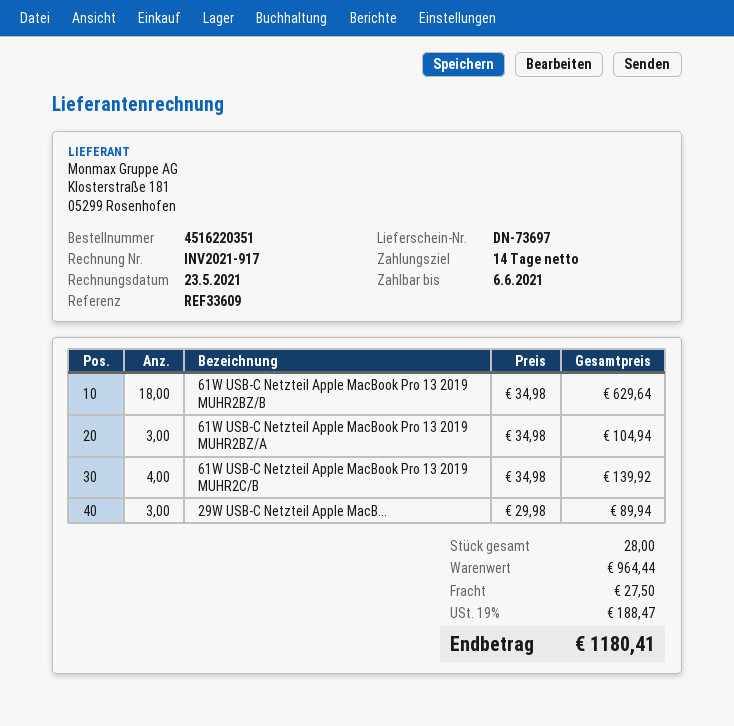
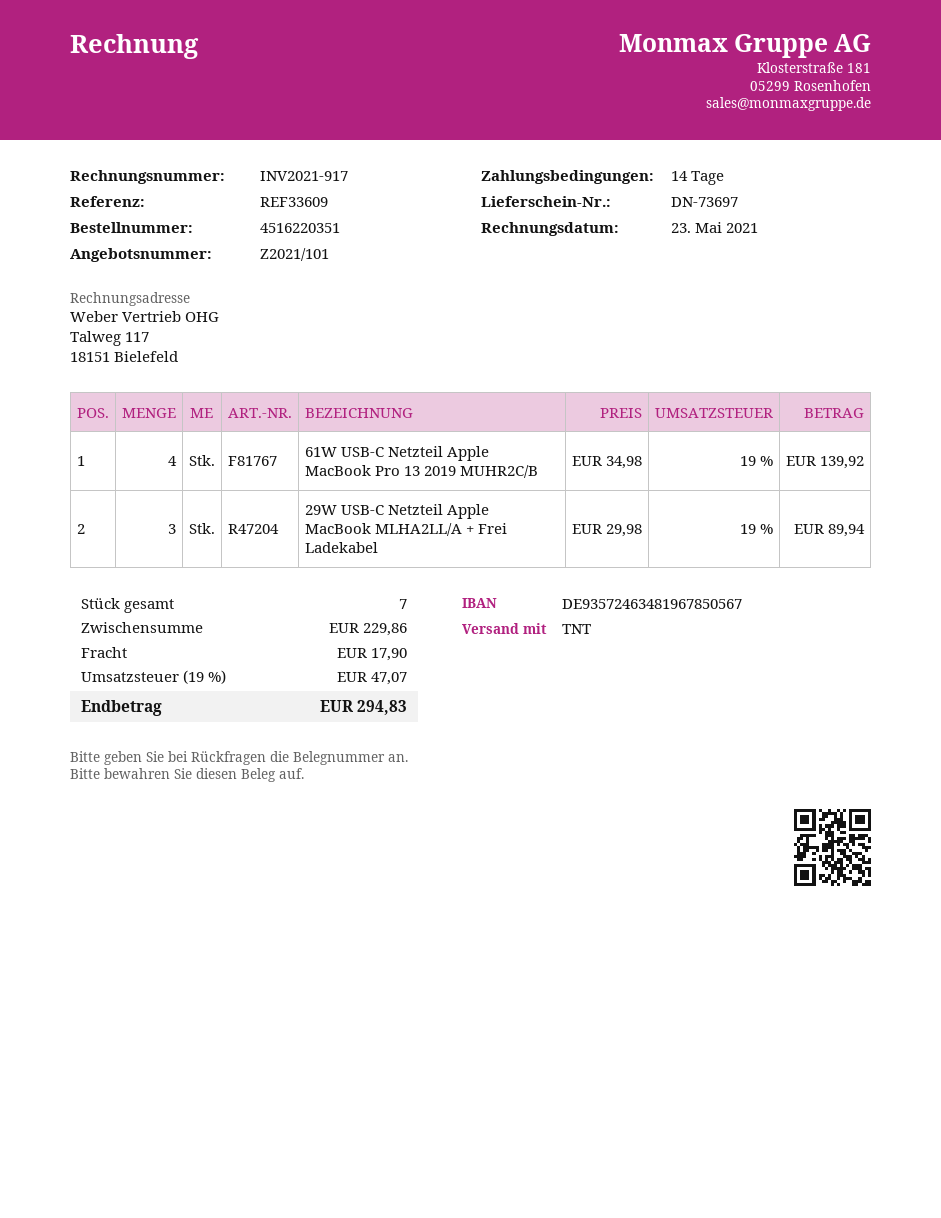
61W USB-C Netzteil Apple MacBook Pro 13 2019 MUHR2BZ/B: 18 x 34.98 = 629.64 -> none
61W USB-C Netzteil Apple MacBook Pro 13 2019 MUHR2BZ/A: 3 x 34.98 = 104.94 -> none
total quantity: 28 -> 7
subtotal: 964.44 -> 229.86
shipping: 27.50 -> 17.90
tax: 19% = 188.47 -> 19% = 47.07
total: 1180.41 -> 294.83

